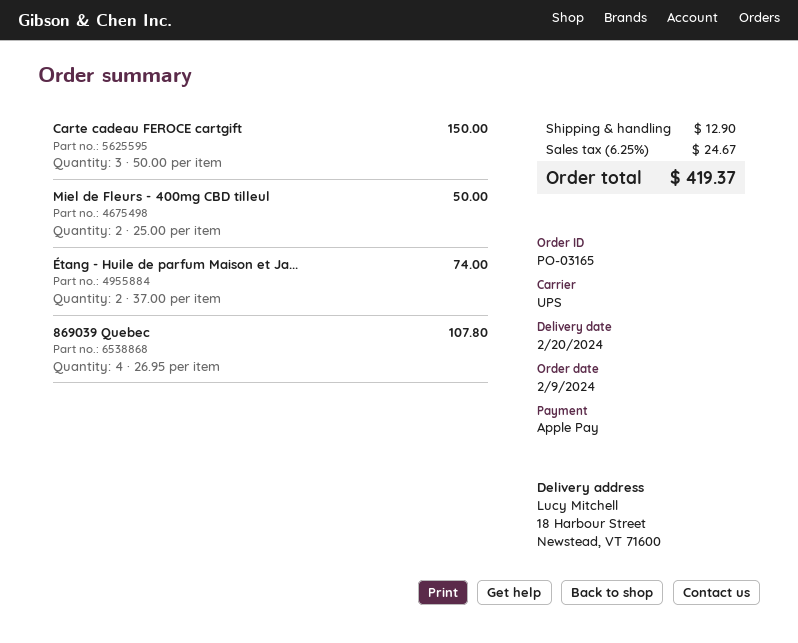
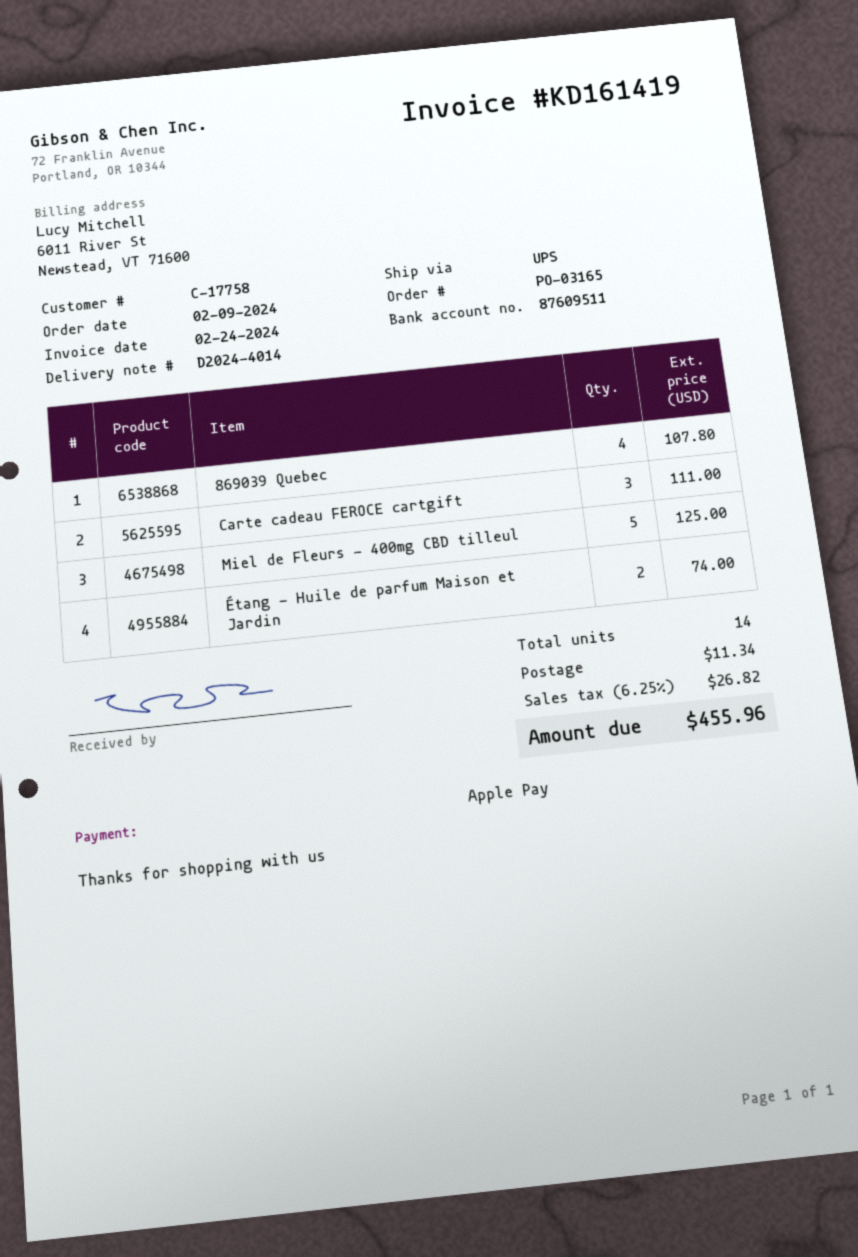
Carte cadeau FEROCE cartgift: 3 for 150.00 -> 3 for 111.00
Miel de Fleurs - 400mg CBD tilleul: 2 for 50.00 -> 5 for 125.00
shipping: 12.90 -> 11.34
tax: 6.25% = 24.67 -> 6.25% = 26.82
total: 419.37 -> 455.96

